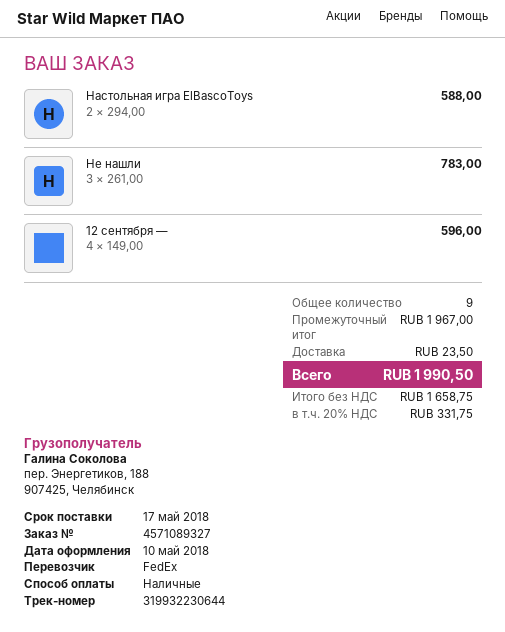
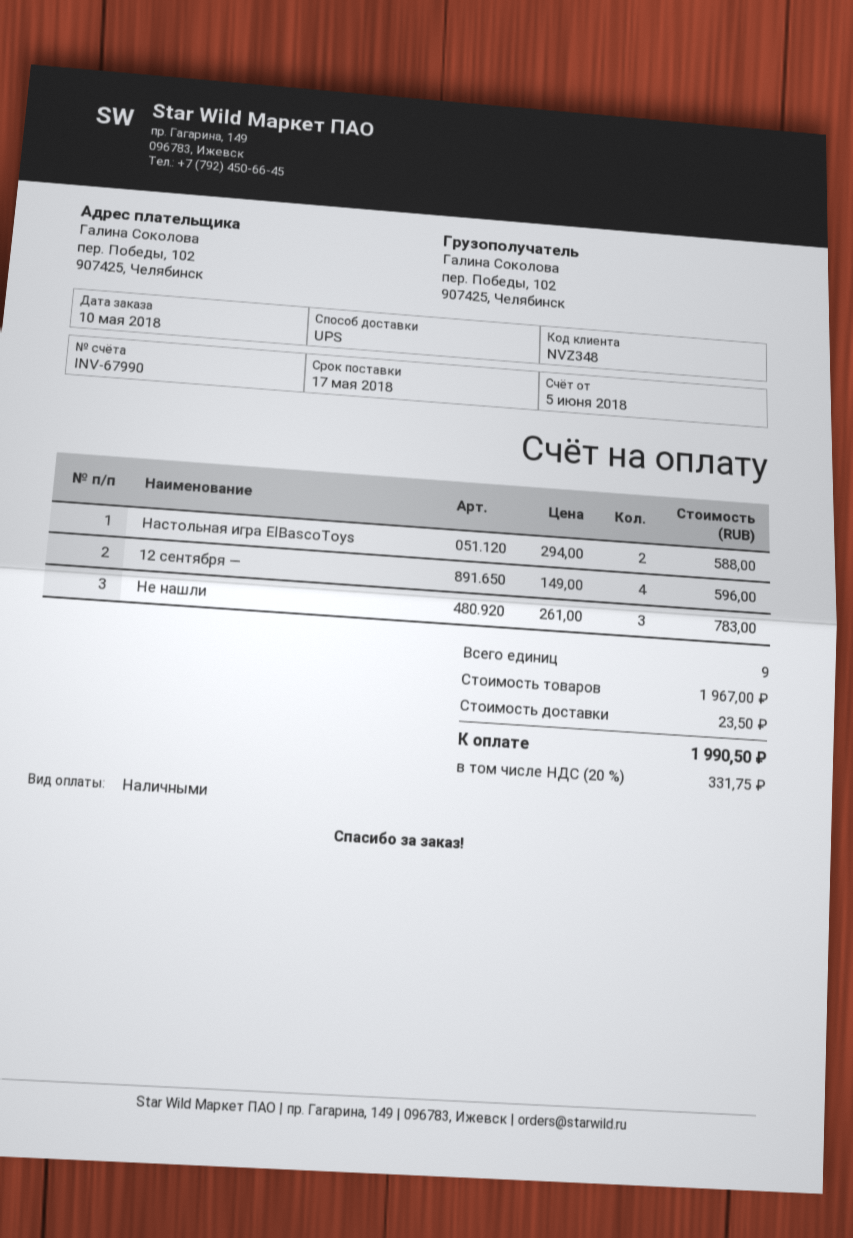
shipping method: FedEx -> UPS
ship to: пер. Энергетиков, 188, 907425, Челябинск -> пер. Победы, 102, 907425, Челябинск

